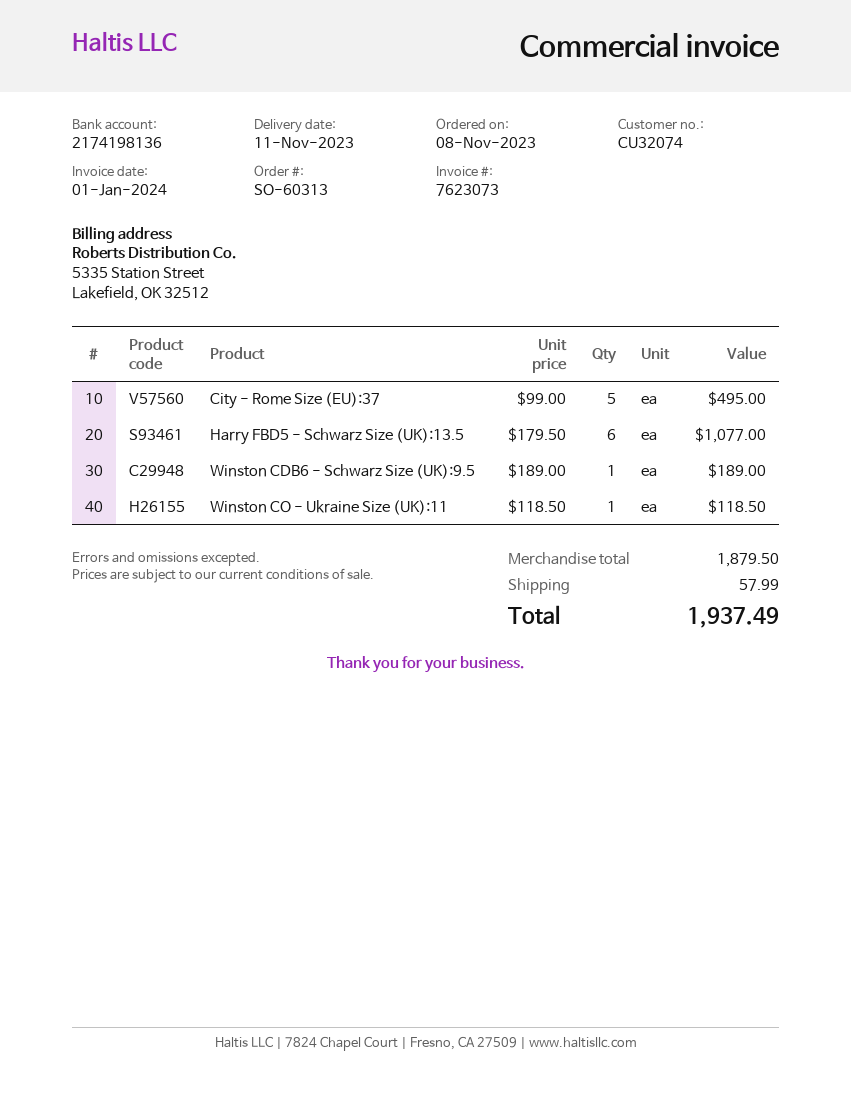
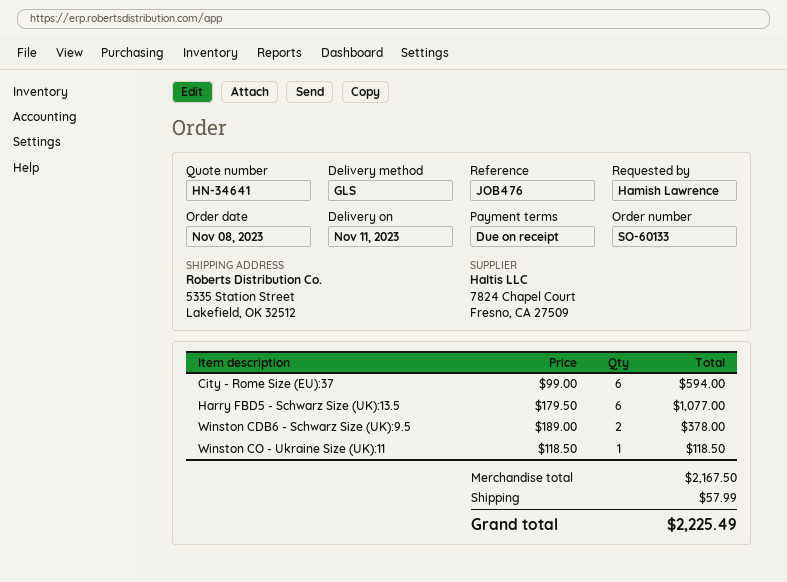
order number: SO-60313 -> SO-60133
City - Rome Size (EU):37: 5 x 99.00 = 495.00 -> 6 x 99.00 = 594.00
Winston CDB6 - Schwarz Size (UK):9.5: 1 x 189.00 = 189.00 -> 2 x 189.00 = 378.00
subtotal: 1879.50 -> 2167.50
total: 1937.49 -> 2225.49

